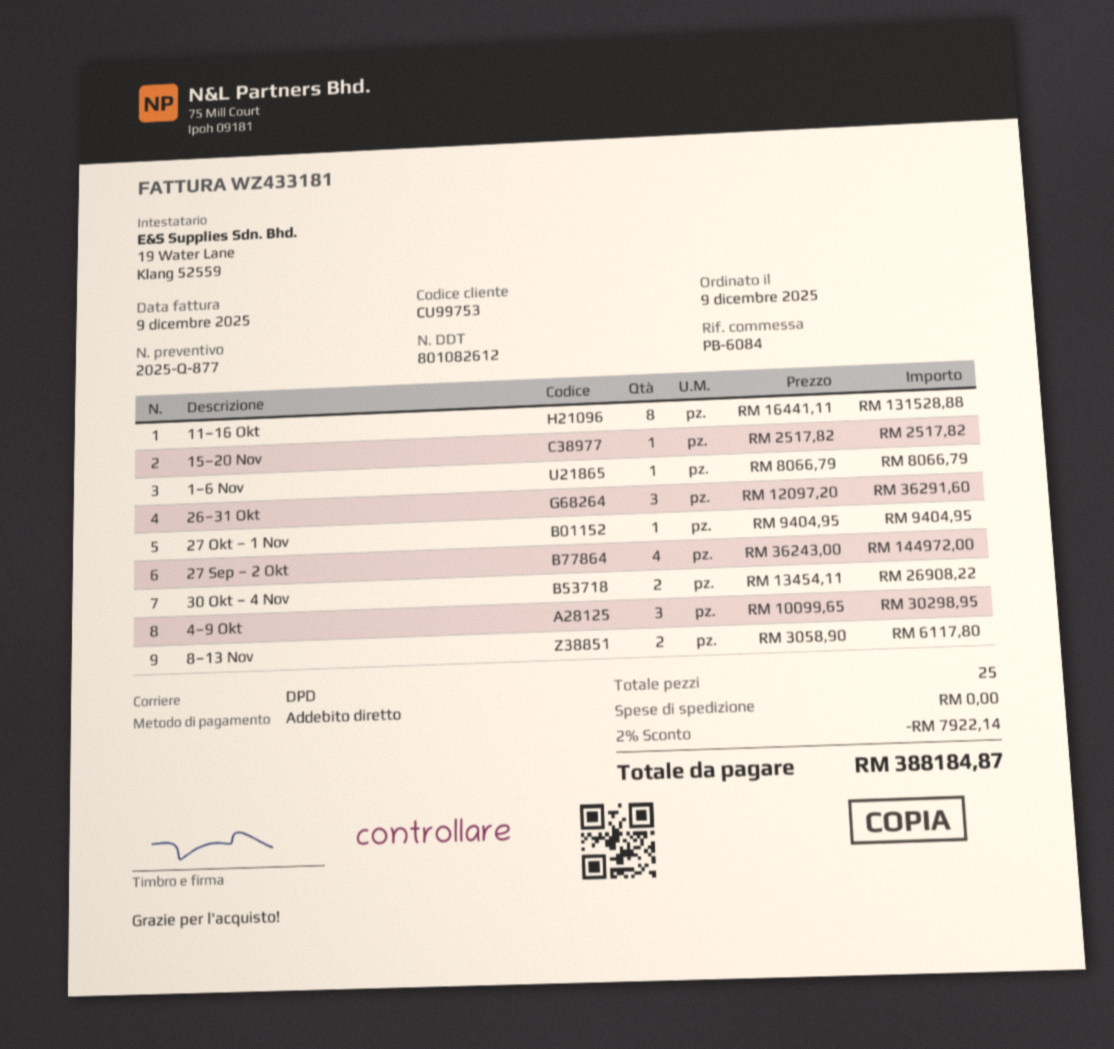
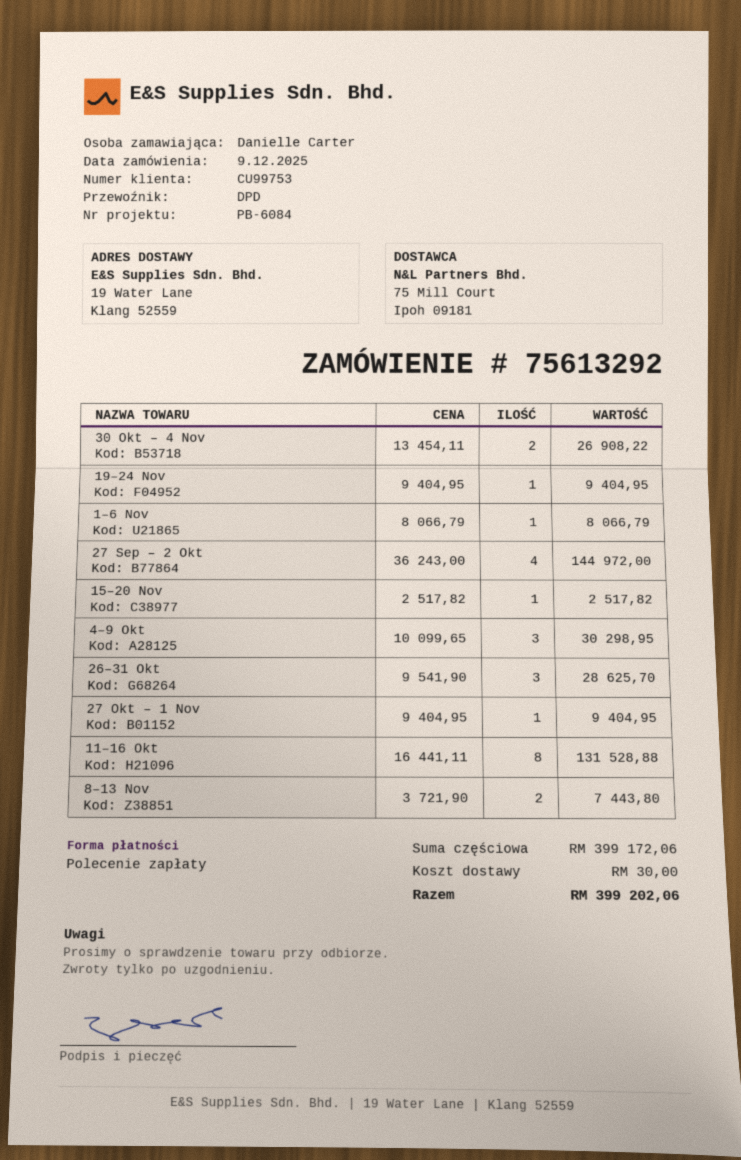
26–31 Okt: 3 x 12097.20 = 36291.60 -> 3 x 9541.90 = 28625.70
8–13 Nov: 2 x 3058.90 = 6117.80 -> 2 x 3721.90 = 7443.80
19–24 Nov: none -> 1 x 9404.95 = 9404.95
discount: 2% = 7922.14 -> none
shipping: 0.00 -> 30.00
total: 388184.87 -> 399202.06

